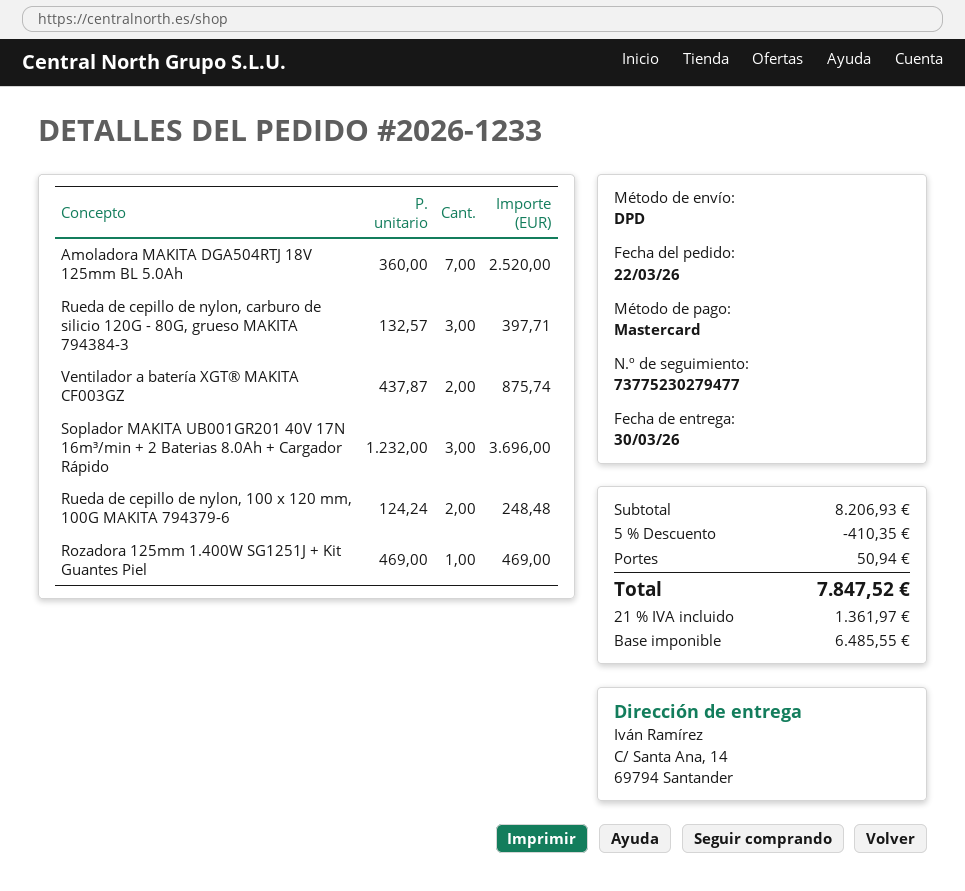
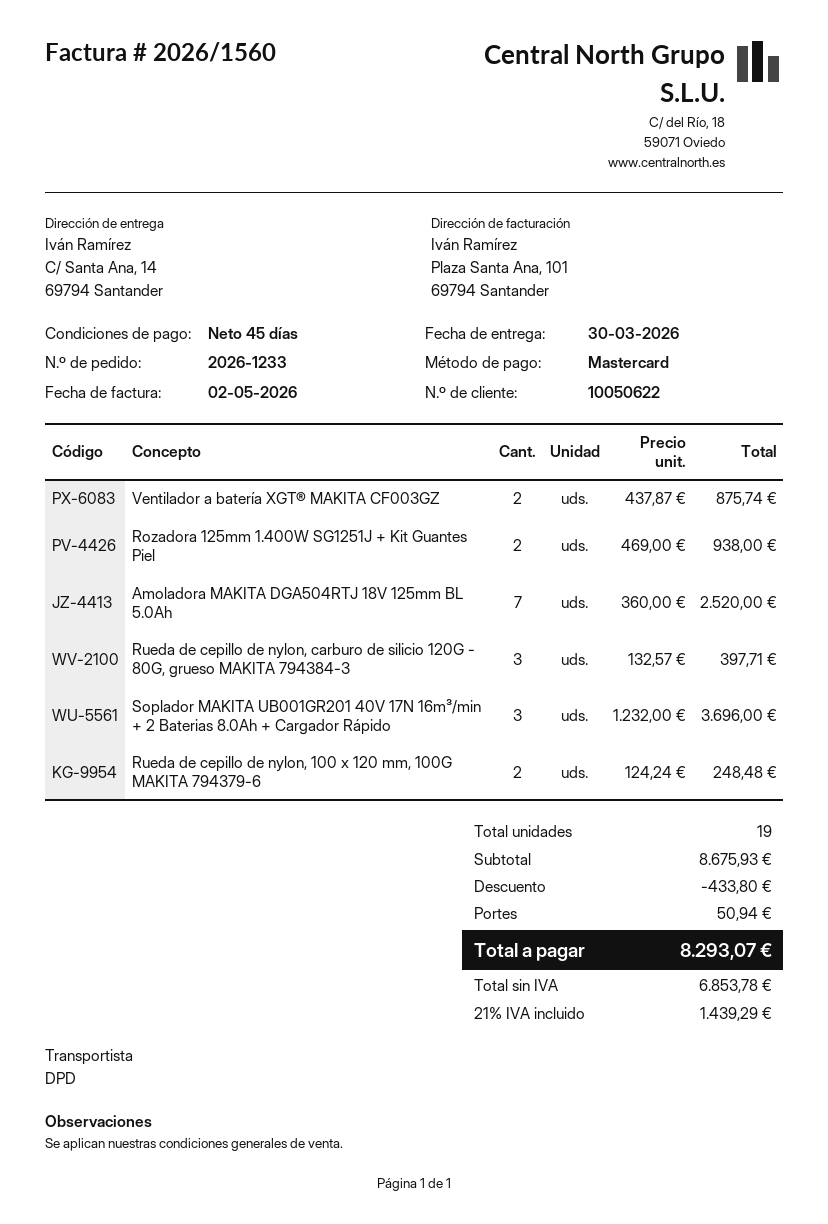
Rozadora 125mm 1.400W SG1251J + Kit Guantes Piel: 1 x 469.00 = 469.00 -> 2 x 469.00 = 938.00
subtotal: 8206.93 -> 8675.93
discount: 410.35 -> 433.80
net: 6485.55 -> 6853.78
tax: 21% = 1361.97 -> 21% = 1439.29
total: 7847.52 -> 8293.07

